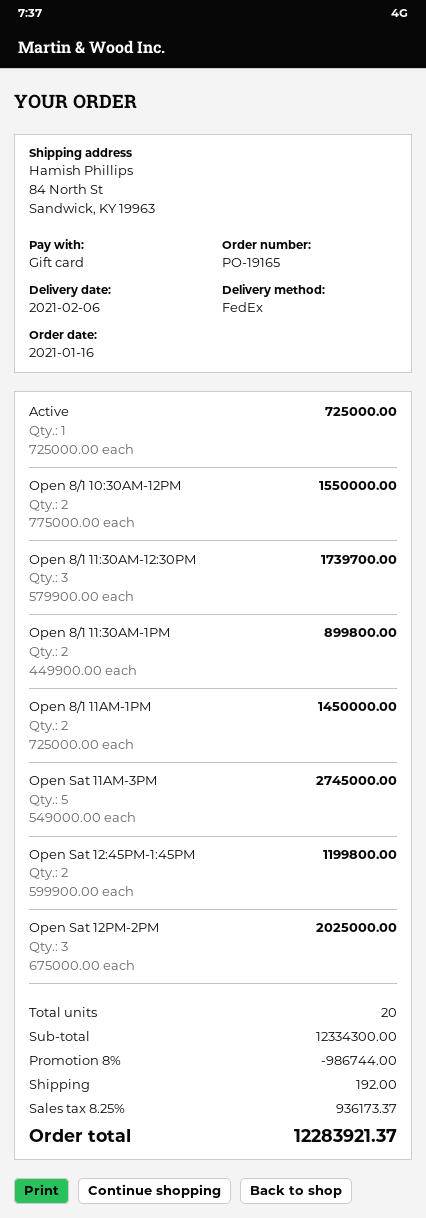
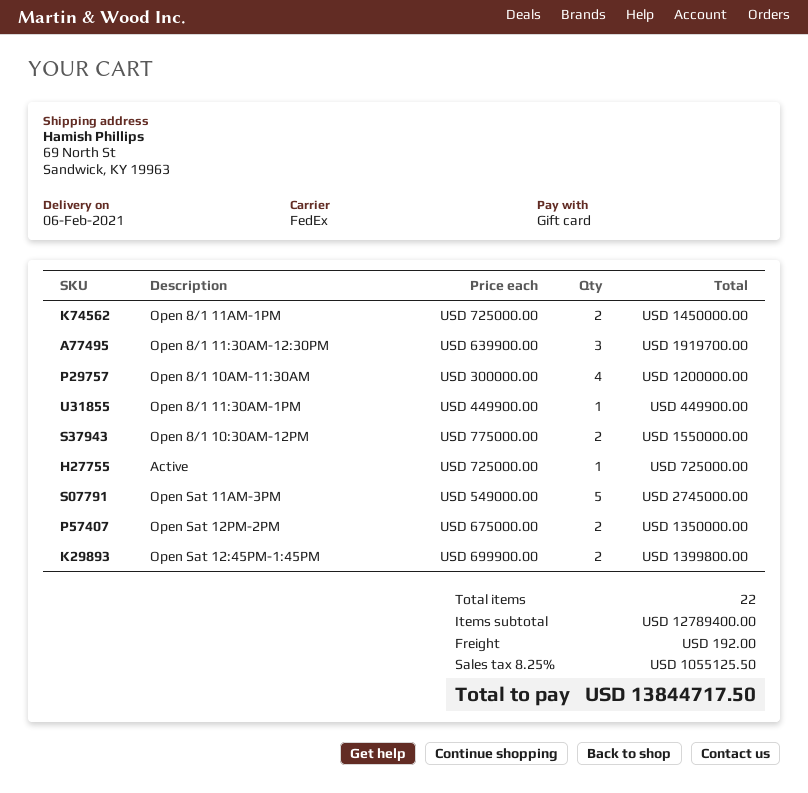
ship to: 84 North St, Sandwick, KY 19963 -> 69 North St, Sandwick, KY 19963
Open 8/1 11:30AM-12:30PM: 3 x 579900.00 = 1739700.00 -> 3 x 639900.00 = 1919700.00
Open 8/1 11:30AM-1PM: 2 x 449900.00 = 899800.00 -> 1 x 449900.00 = 449900.00
Open Sat 12:45PM-1:45PM: 2 x 599900.00 = 1199800.00 -> 2 x 699900.00 = 1399800.00
Open Sat 12PM-2PM: 3 x 675000.00 = 2025000.00 -> 2 x 675000.00 = 1350000.00
Open 8/1 10AM-11:30AM: none -> 4 x 300000.00 = 1200000.00
total quantity: 20 -> 22
subtotal: 12334300.00 -> 12789400.00
discount: 8% = 986744.00 -> none
tax: 8.25% = 936173.37 -> 8.25% = 1055125.50
total: 12283921.37 -> 13844717.50

